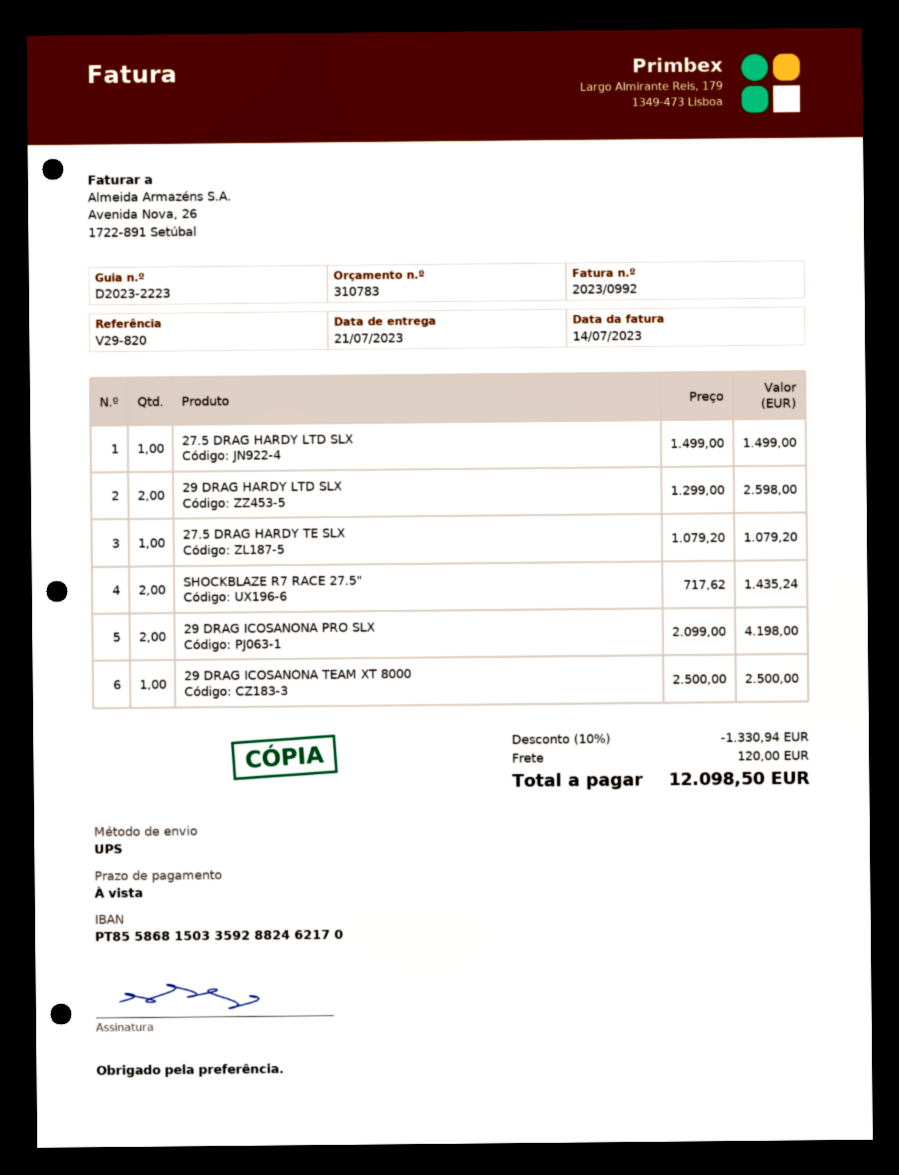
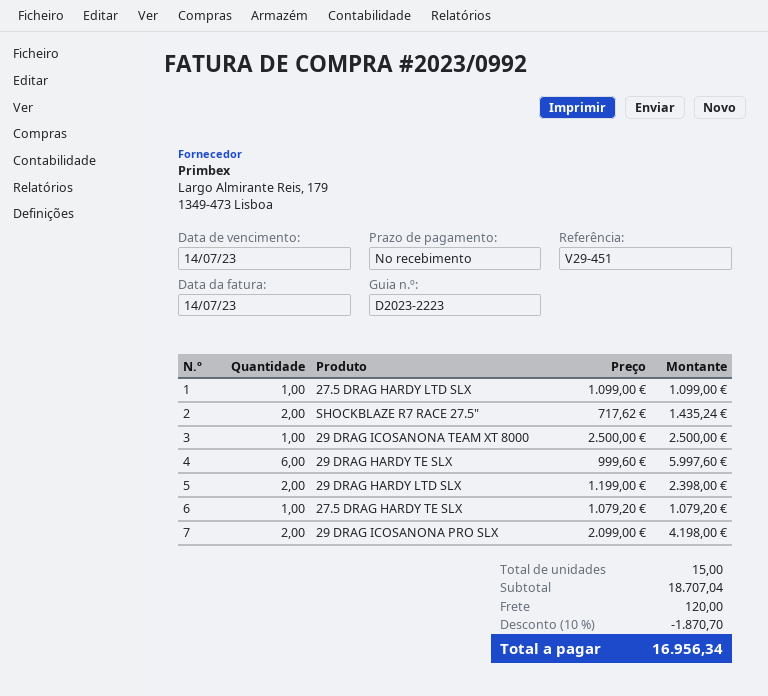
reference: V29-820 -> V29-451
27.5 DRAG HARDY LTD SLX: 1 x 1499.00 = 1499.00 -> 1 x 1099.00 = 1099.00
29 DRAG HARDY LTD SLX: 2 x 1299.00 = 2598.00 -> 2 x 1199.00 = 2398.00
29 DRAG HARDY TE SLX: none -> 6 x 999.60 = 5997.60
discount: 10% = 1330.94 -> 10% = 1870.70
total: 12098.50 -> 16956.34

